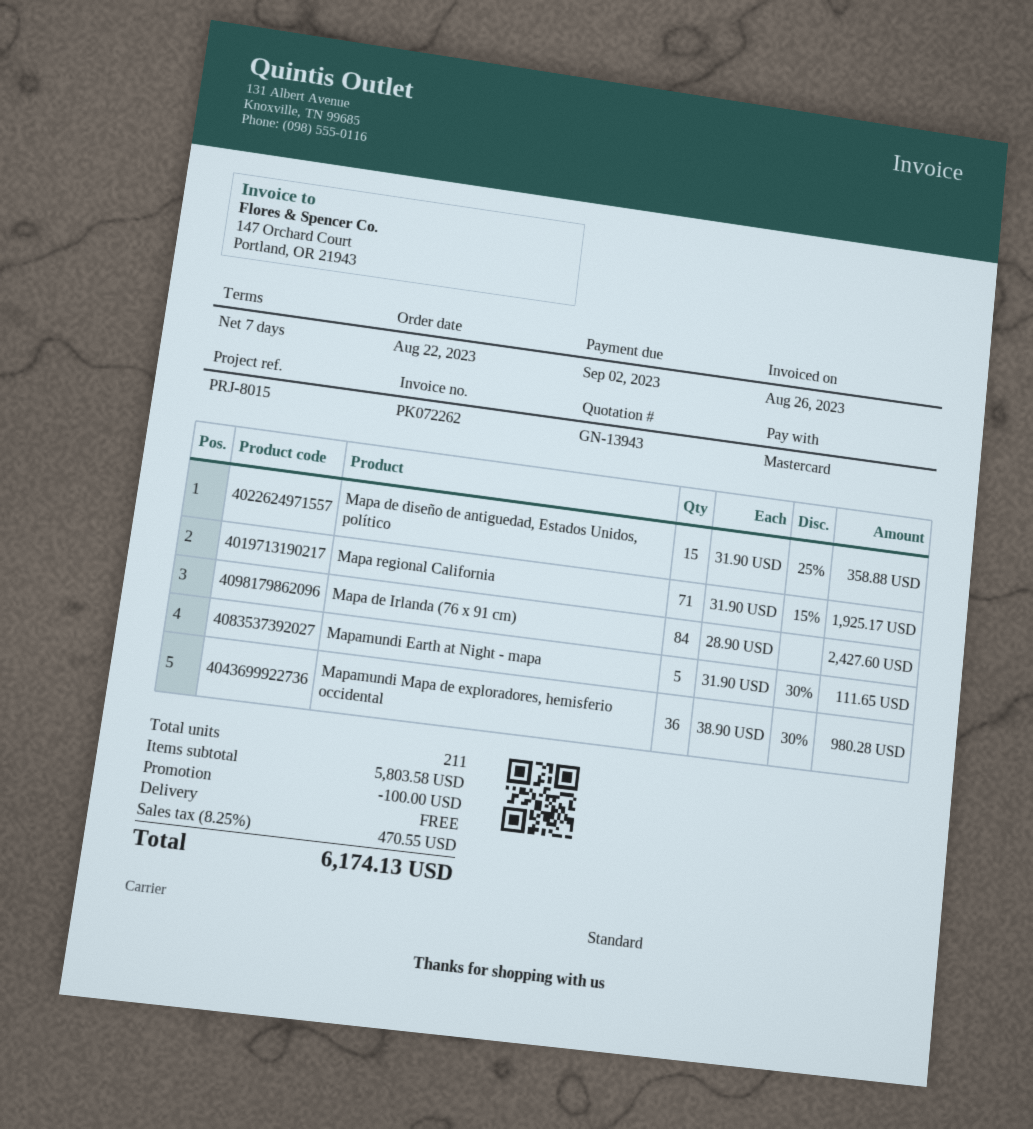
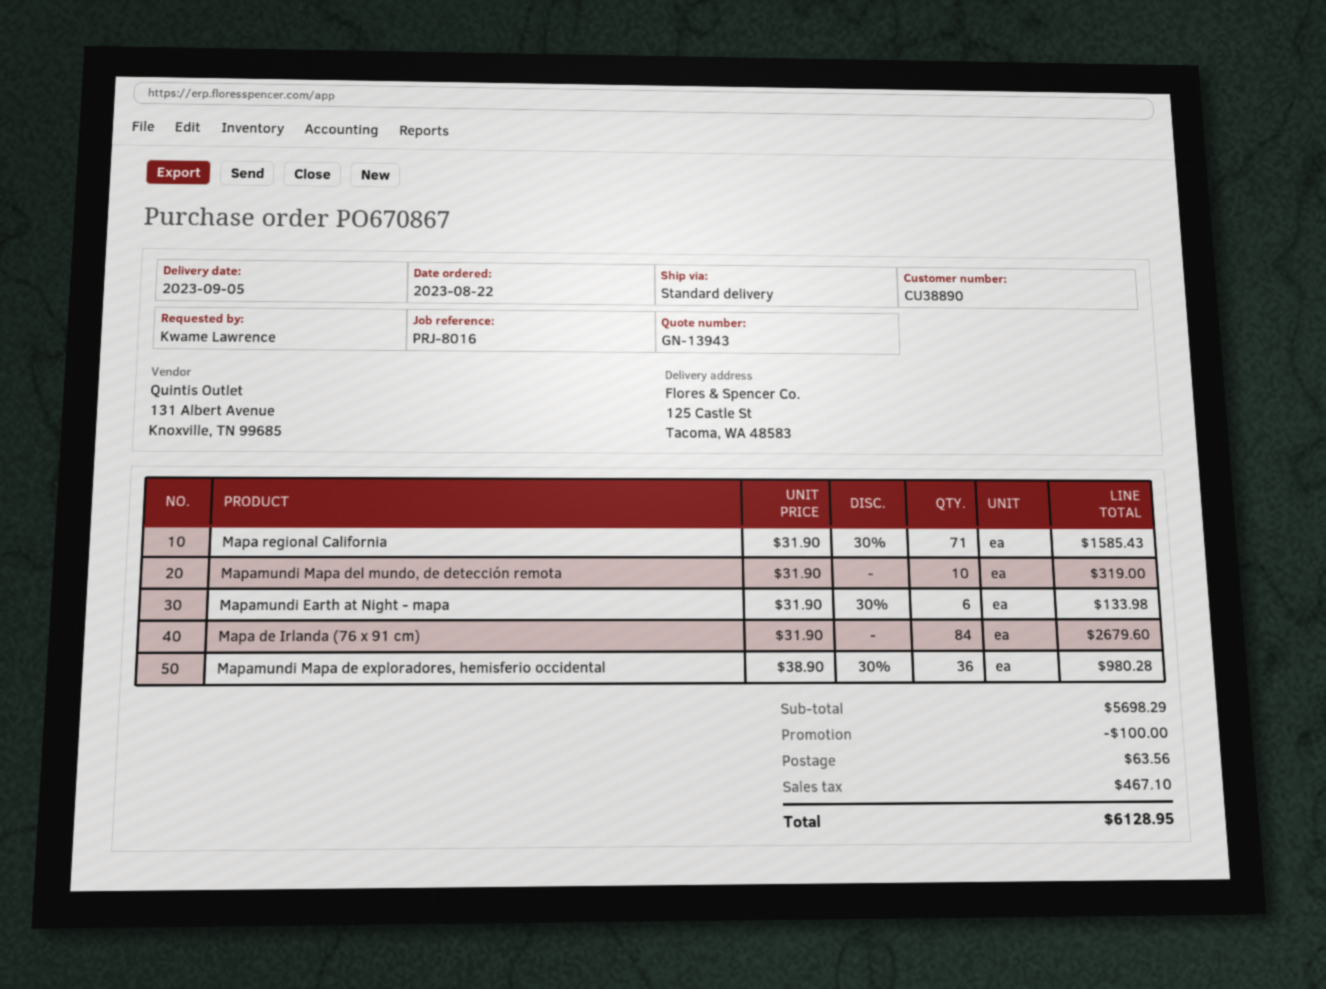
reference: PRJ-8015 -> PRJ-8016
Mapa de diseño de antiguedad, Estados Unidos, político: 15 x 31.90 - 25% = 358.88 -> none
Mapa regional California: 71 x 31.90 - 15% = 1925.17 -> 71 x 31.90 - 30% = 1585.43
Mapa de Irlanda (76 x 91 cm): 84 x 28.90 = 2427.60 -> 84 x 31.90 = 2679.60
Mapamundi Earth at Night - mapa: 5 x 31.90 - 30% = 111.65 -> 6 x 31.90 - 30% = 133.98
Mapamundi Mapa del mundo, de detección remota: none -> 10 x 31.90 = 319.00
subtotal: 5803.58 -> 5698.29
shipping: 0.00 -> 63.56
tax: 470.55 -> 467.10
total: 6174.13 -> 6128.95

